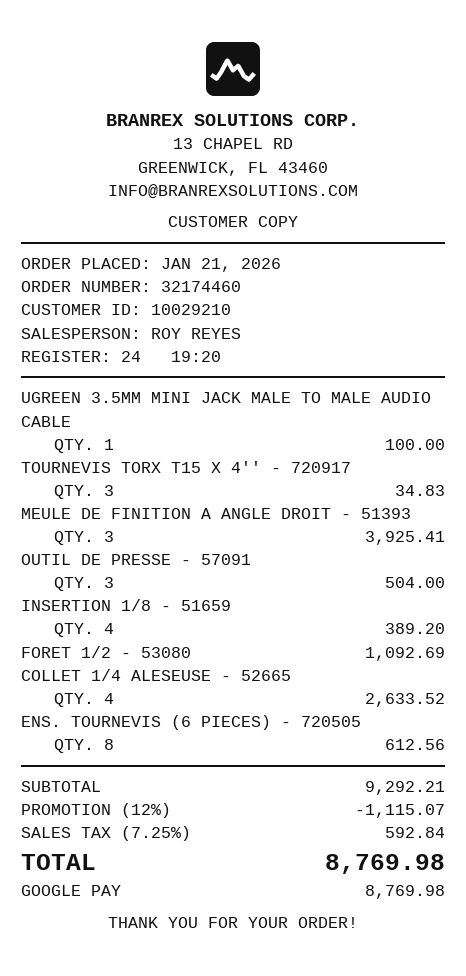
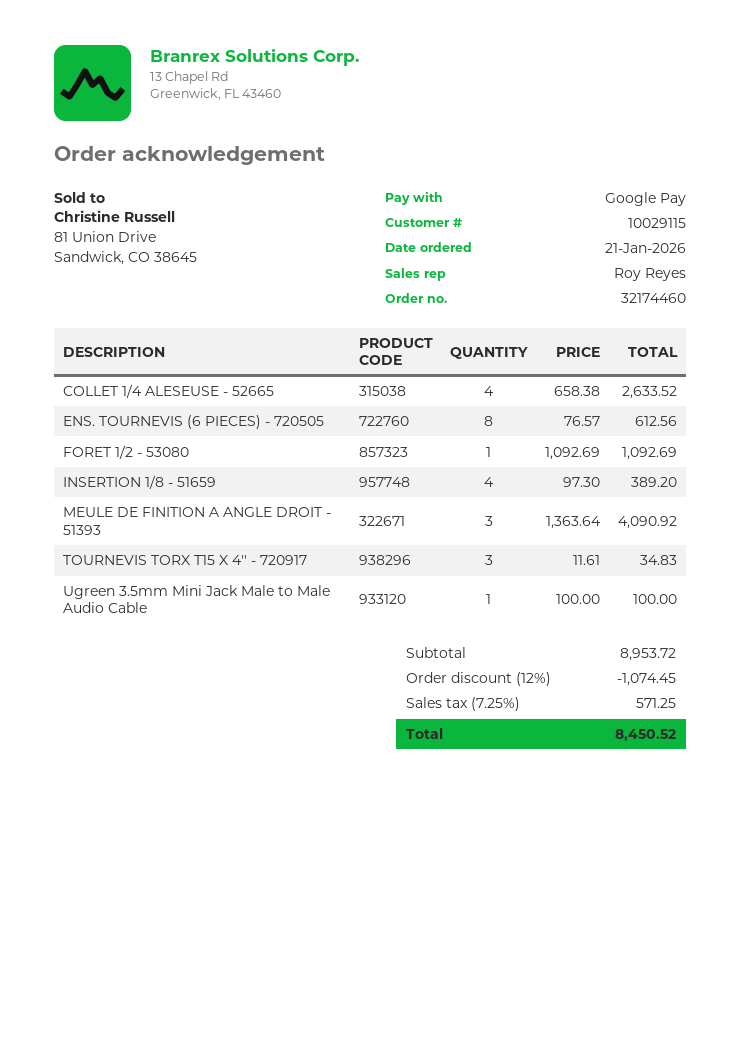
customer number: 10029210 -> 10029115
MEULE DE FINITION A ANGLE DROIT - 51393: 3 for 3925.41 -> 3 for 4090.92
OUTIL DE PRESSE - 57091: 3 for 504.00 -> none
subtotal: 9292.21 -> 8953.72
discount: 12% = 1115.07 -> 12% = 1074.45
tax: 7.25% = 592.84 -> 7.25% = 571.25
total: 8769.98 -> 8450.52

